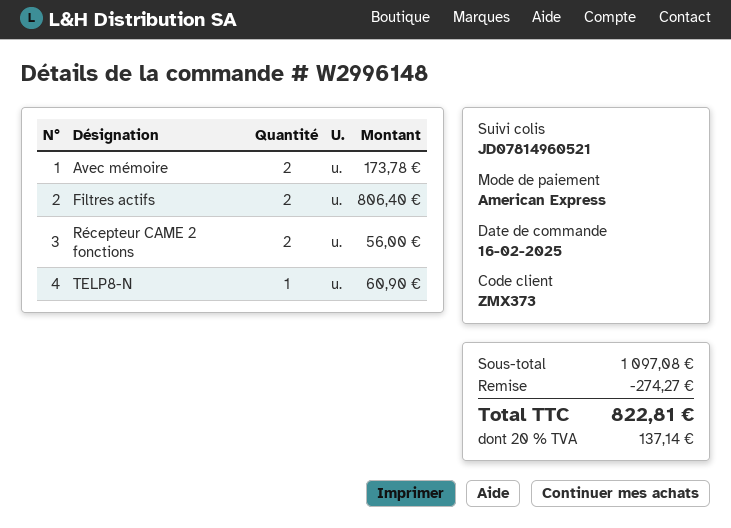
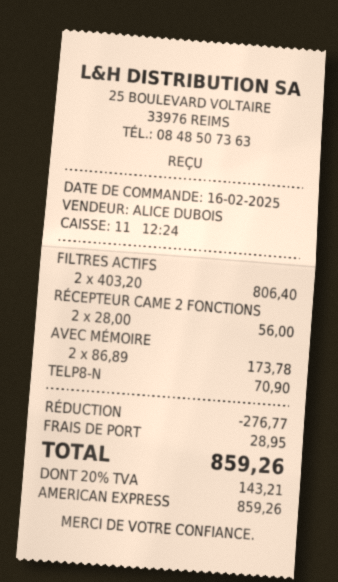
TELP8-N: 1 for 60.90 -> 1 for 70.90
discount: 274.27 -> 276.77
shipping: none -> 28.95
tax: 20% = 137.14 -> 20% = 143.21
total: 822.81 -> 859.26

